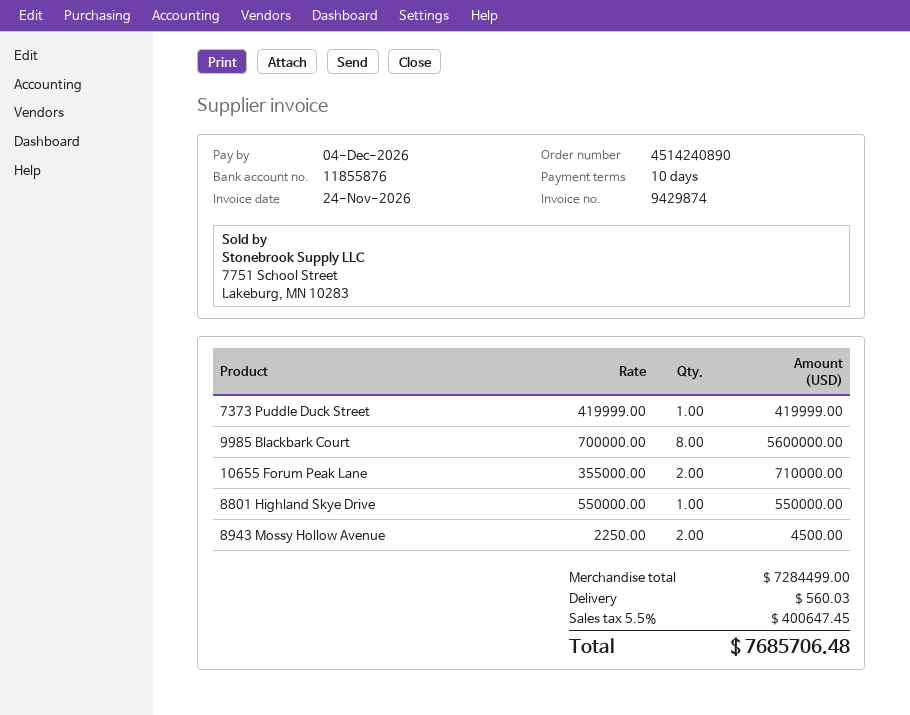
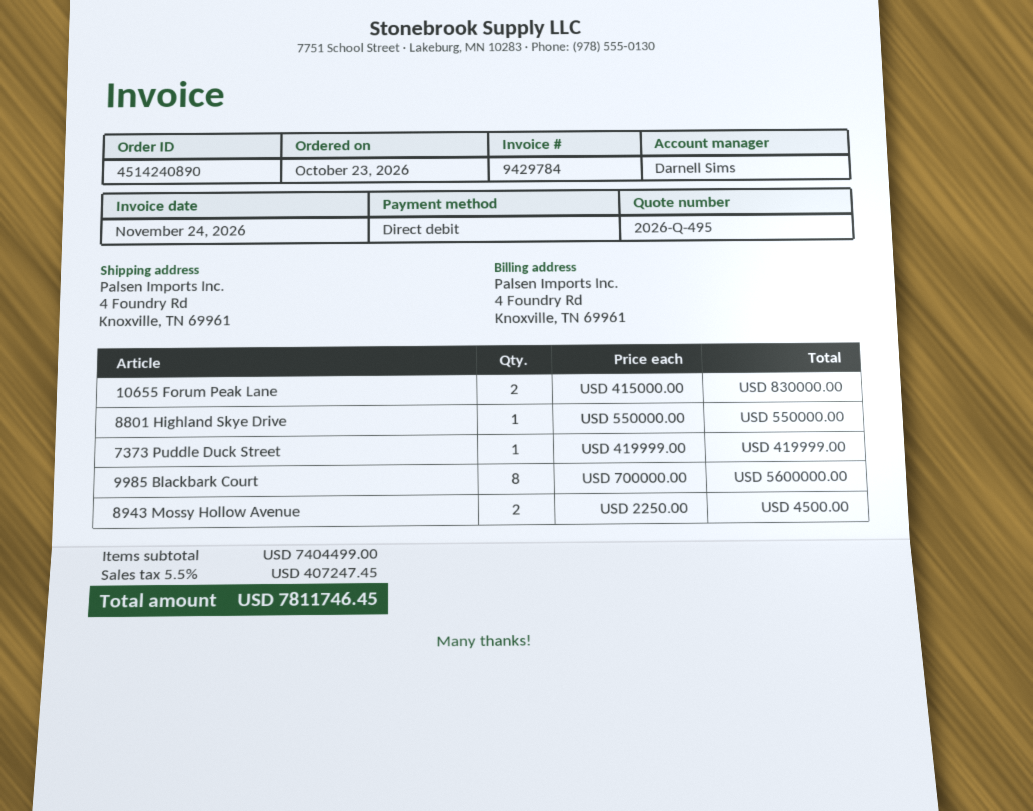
invoice number: 9429874 -> 9429784
10655 Forum Peak Lane: 2 x 355000.00 = 710000.00 -> 2 x 415000.00 = 830000.00
subtotal: 7284499.00 -> 7404499.00
shipping: 560.03 -> none
tax: 5.5% = 400647.45 -> 5.5% = 407247.45
total: 7685706.48 -> 7811746.45

